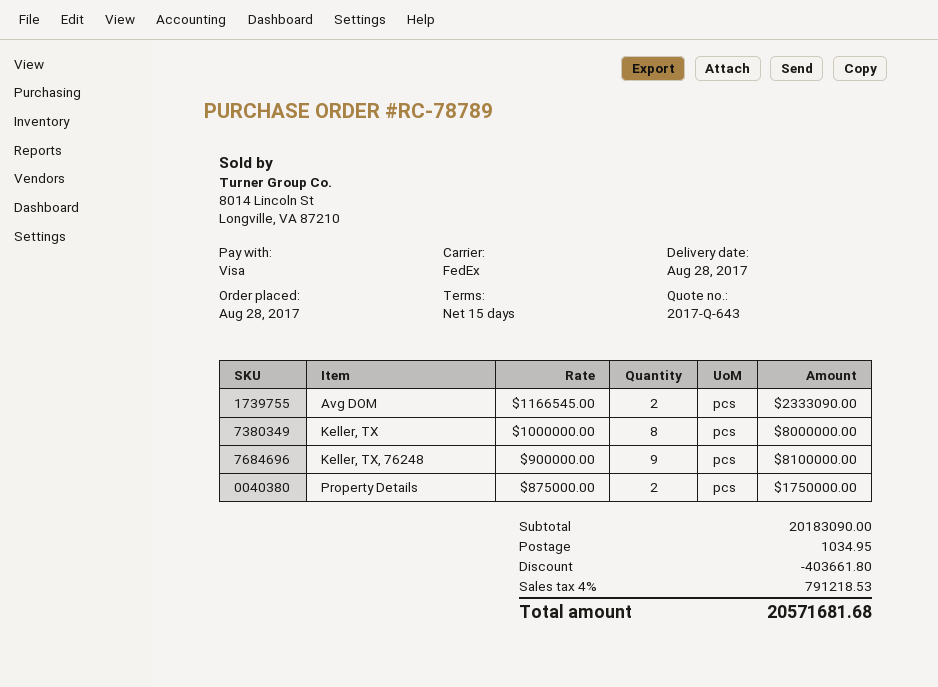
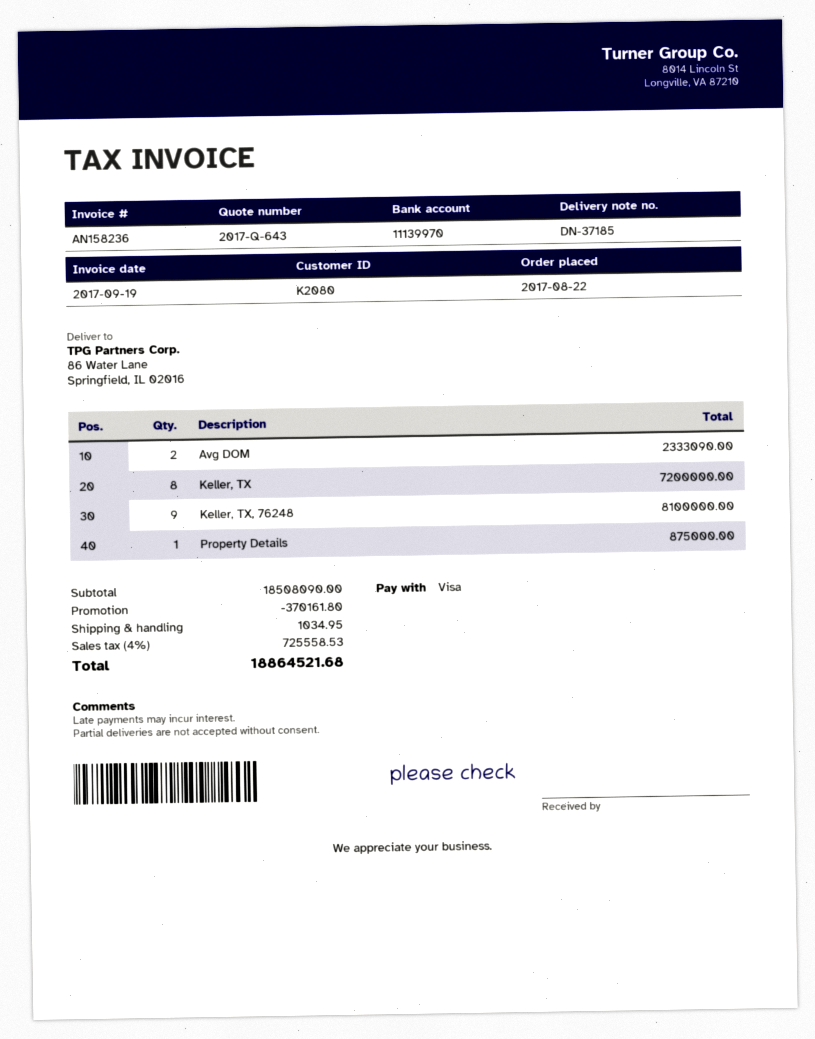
order date: 2017-08-28 -> 2017-08-22
Keller, TX: 8 for 8000000.00 -> 8 for 7200000.00
Property Details: 2 for 1750000.00 -> 1 for 875000.00
subtotal: 20183090.00 -> 18508090.00
discount: 403661.80 -> 370161.80
tax: 4% = 791218.53 -> 4% = 725558.53
total: 20571681.68 -> 18864521.68

